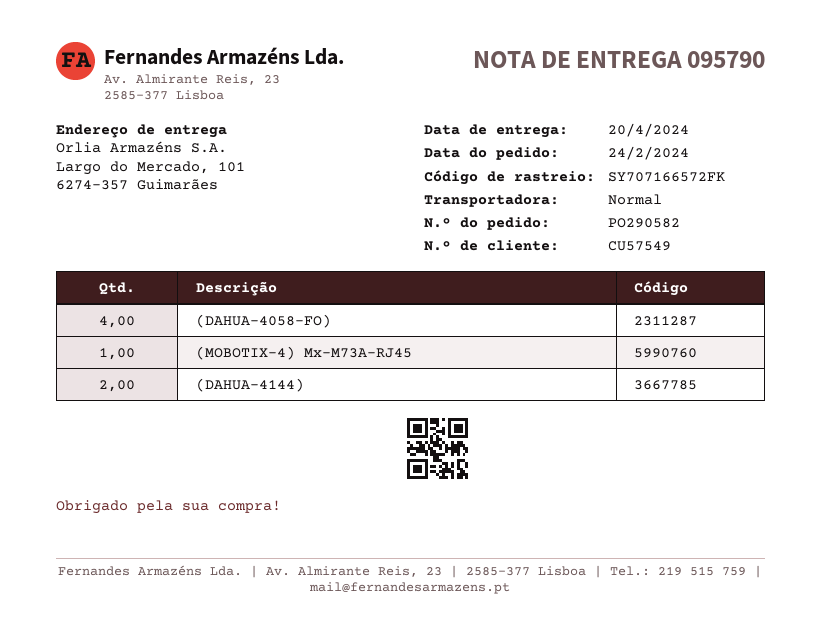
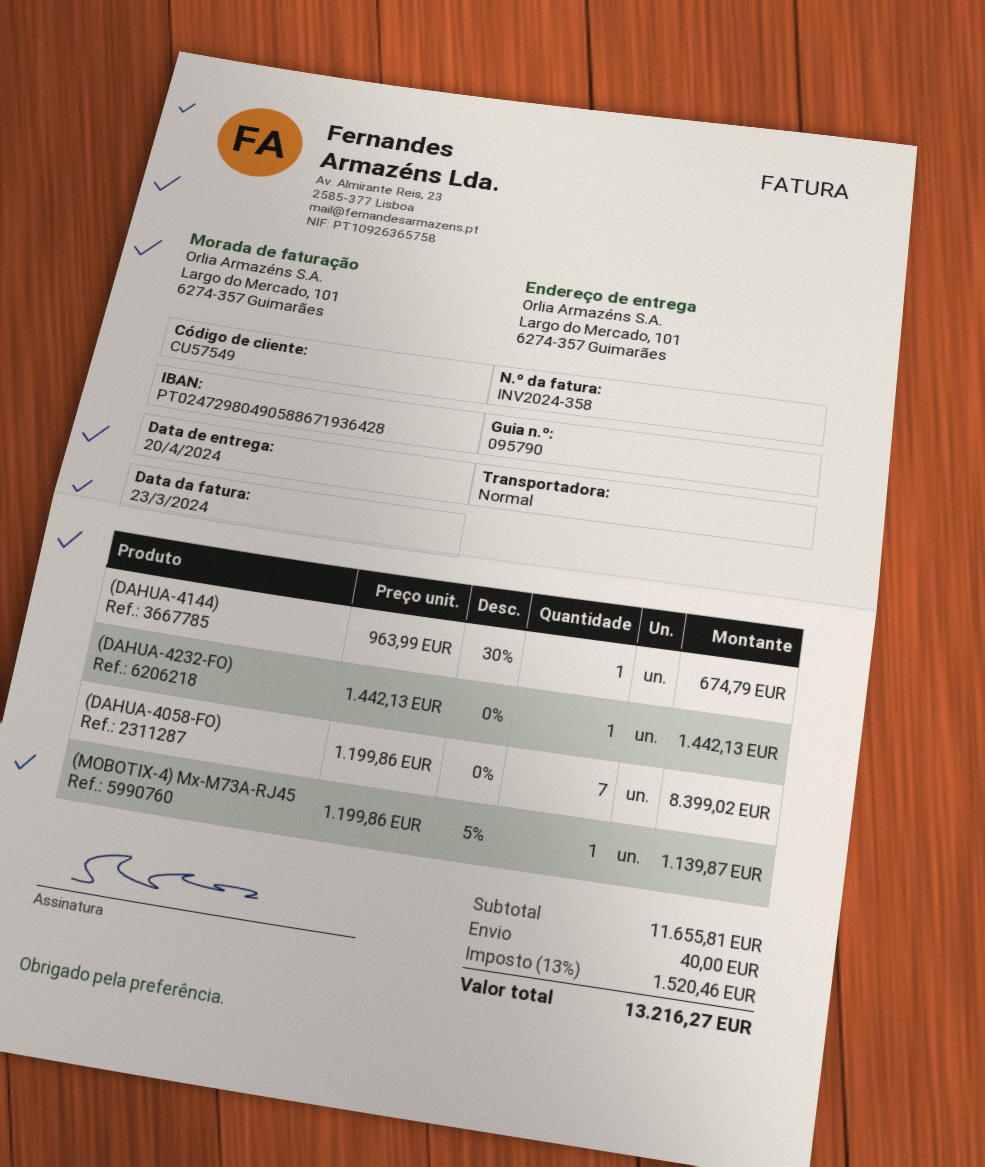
(DAHUA-4058-FO): 4 -> 7
(DAHUA-4144): 2 -> 1
(DAHUA-4232-FO): none -> 1

